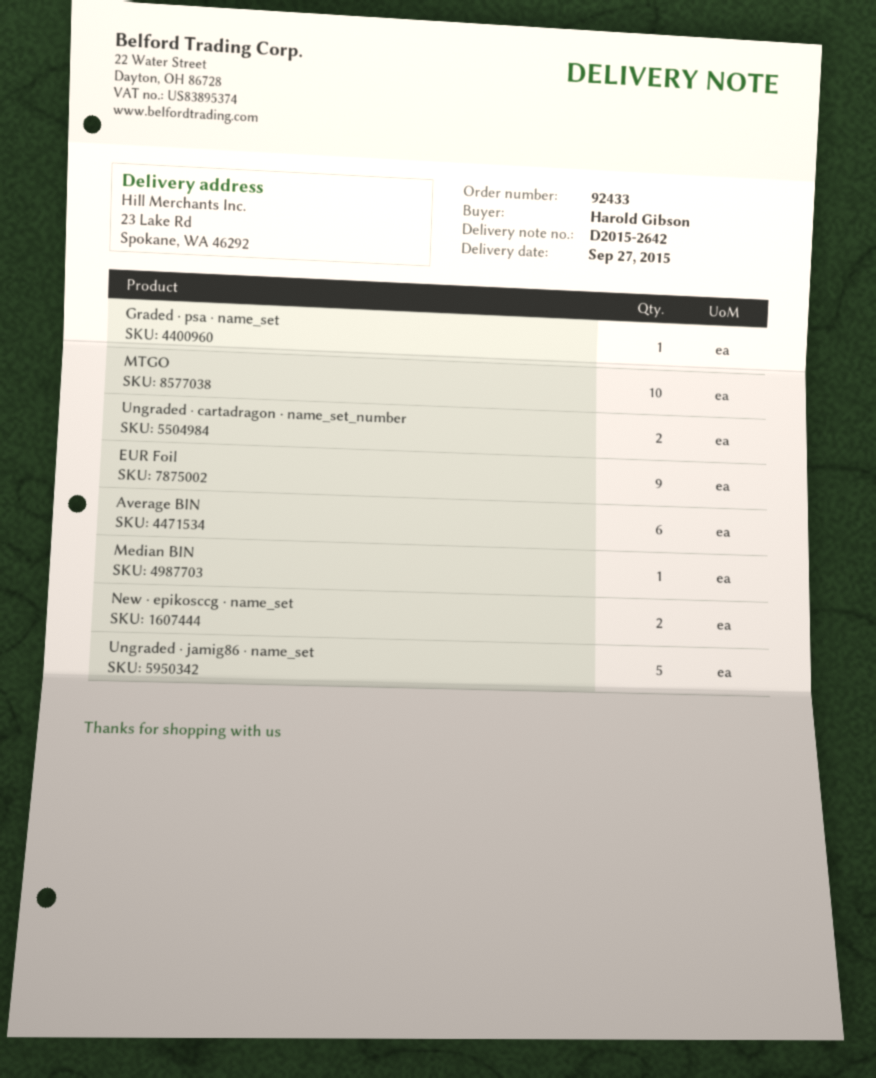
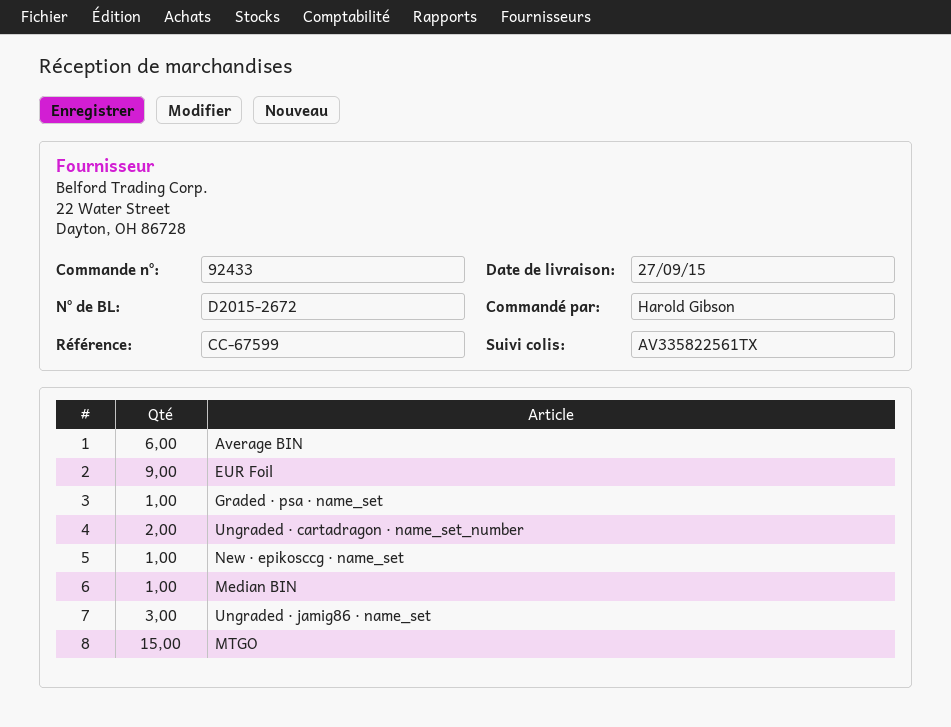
delivery note number: D2015-2642 -> D2015-2672
MTGO: 10 -> 15
New · epikosccg · name_set: 2 -> 1
Ungraded · jamig86 · name_set: 5 -> 3

